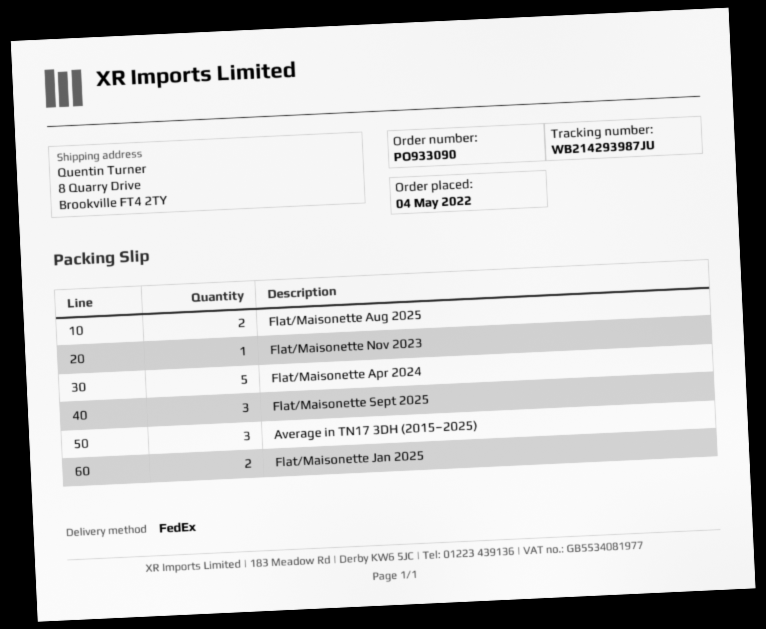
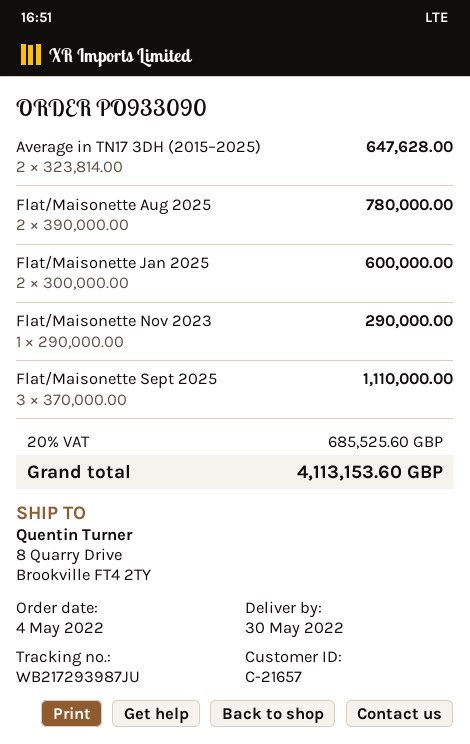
tracking number: WB214293987JU -> WB217293987JU
Flat/Maisonette Apr 2024: 5 -> none
Average in TN17 3DH (2015–2025): 3 -> 2

